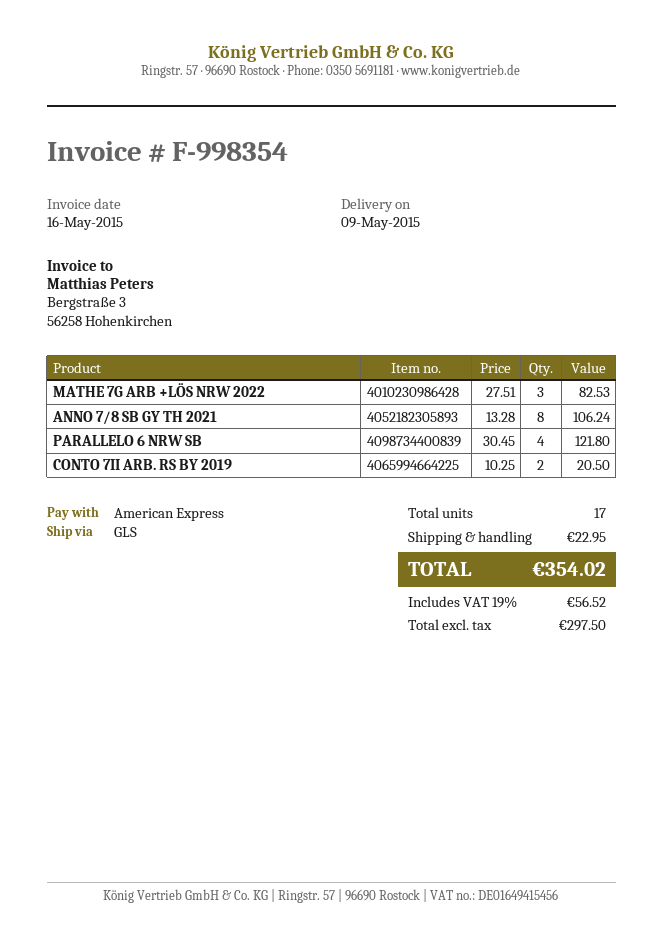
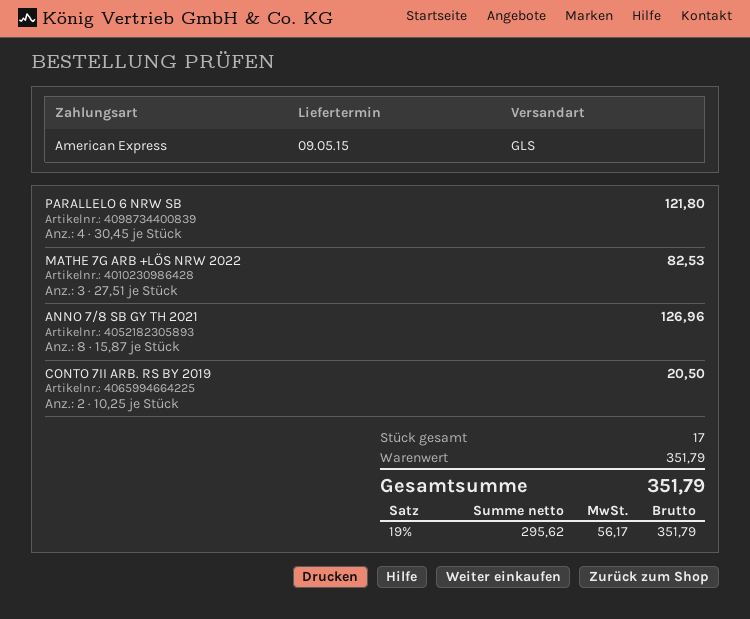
ANNO 7/8 SB GY TH 2021: 8 x 13.28 = 106.24 -> 8 x 15.87 = 126.96
shipping: 22.95 -> none
net: 297.50 -> 295.62
tax: 19% = 56.52 -> 19% = 56.17
total: 354.02 -> 351.79

